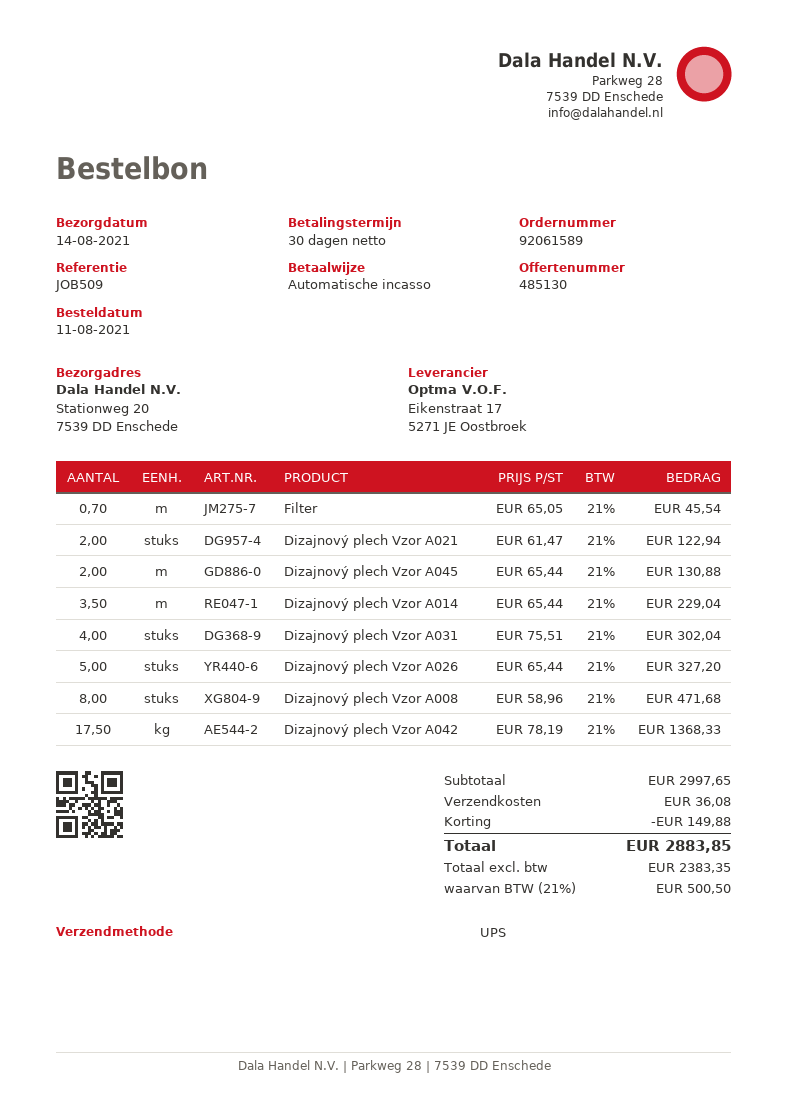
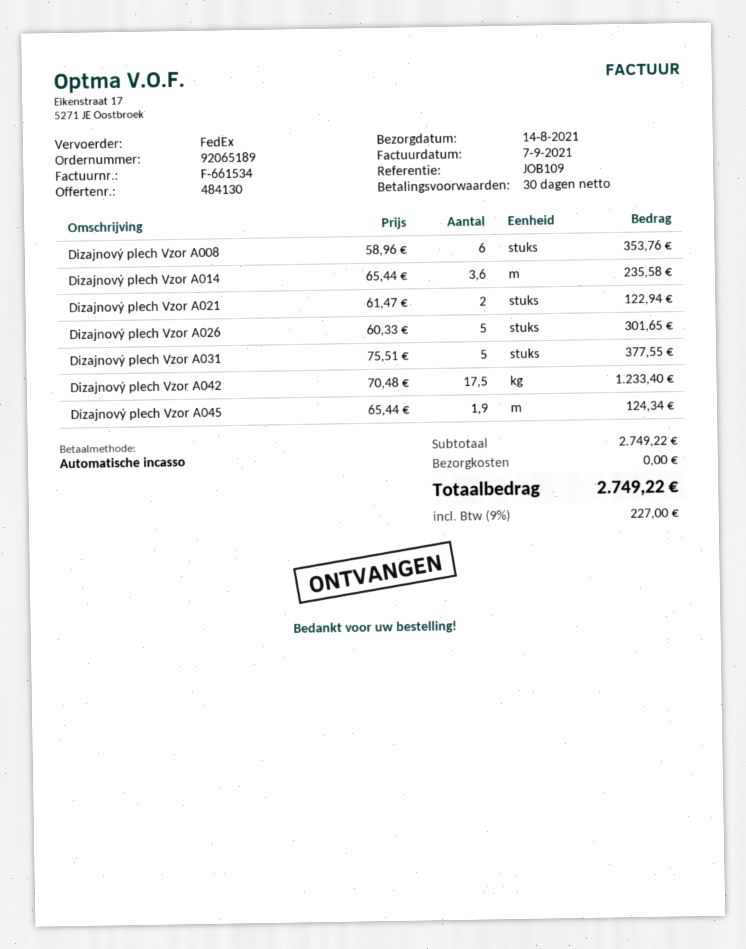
quote number: 485130 -> 484130
order number: 92061589 -> 92065189
reference: JOB509 -> JOB109
shipping method: UPS -> FedEx
Filter: 0.7 x 65.05 = 45.54 -> none
Dizajnový plech Vzor A045: 2 x 65.44 = 130.88 -> 1.9 x 65.44 = 124.34
Dizajnový plech Vzor A014: 3.5 x 65.44 = 229.04 -> 3.6 x 65.44 = 235.58
Dizajnový plech Vzor A031: 4 x 75.51 = 302.04 -> 5 x 75.51 = 377.55
Dizajnový plech Vzor A026: 5 x 65.44 = 327.20 -> 5 x 60.33 = 301.65
Dizajnový plech Vzor A008: 8 x 58.96 = 471.68 -> 6 x 58.96 = 353.76
Dizajnový plech Vzor A042: 17.5 x 78.19 = 1368.33 -> 17.5 x 70.48 = 1233.40
subtotal: 2997.65 -> 2749.22
discount: 149.88 -> none
shipping: 36.08 -> 0.00
tax: 21% = 500.50 -> 9% = 227.00
total: 2883.85 -> 2749.22

